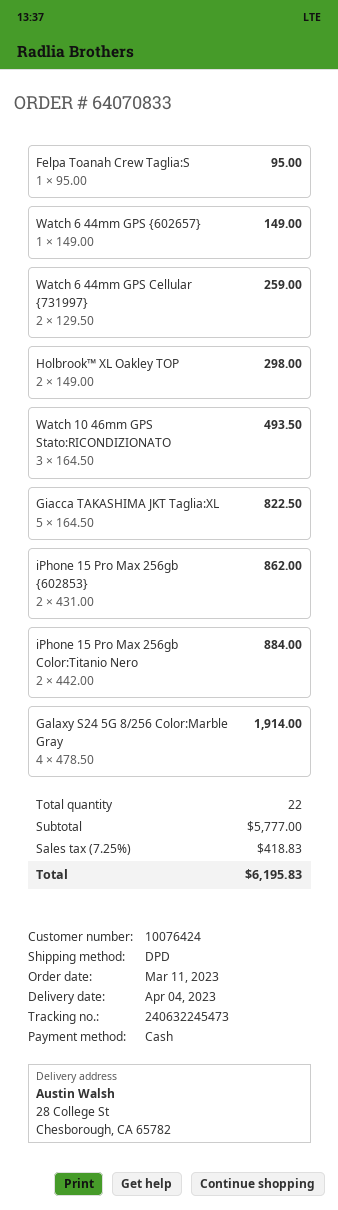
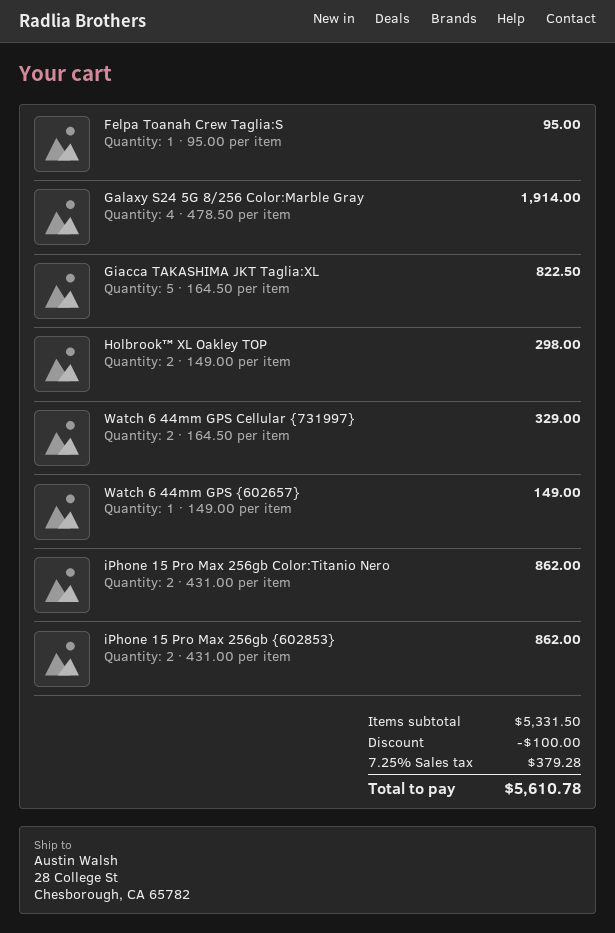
Watch 6 44mm GPS Cellular {731997}: 2 x 129.50 = 259.00 -> 2 x 164.50 = 329.00
Watch 10 46mm GPS Stato:RICONDIZIONATO: 3 x 164.50 = 493.50 -> none
iPhone 15 Pro Max 256gb Color:Titanio Nero: 2 x 442.00 = 884.00 -> 2 x 431.00 = 862.00
subtotal: 5777.00 -> 5331.50
discount: none -> 100.00
tax: 7.25% = 418.83 -> 7.25% = 379.28
total: 6195.83 -> 5610.78

